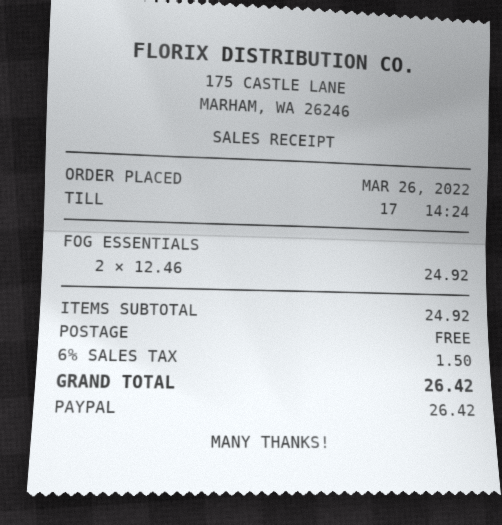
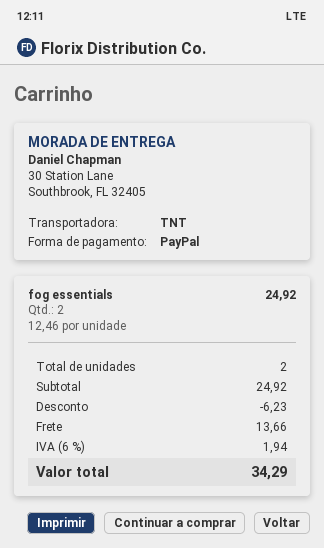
discount: none -> 6.23
shipping: 0.00 -> 13.66
tax: 6% = 1.50 -> 6% = 1.94
total: 26.42 -> 34.29

